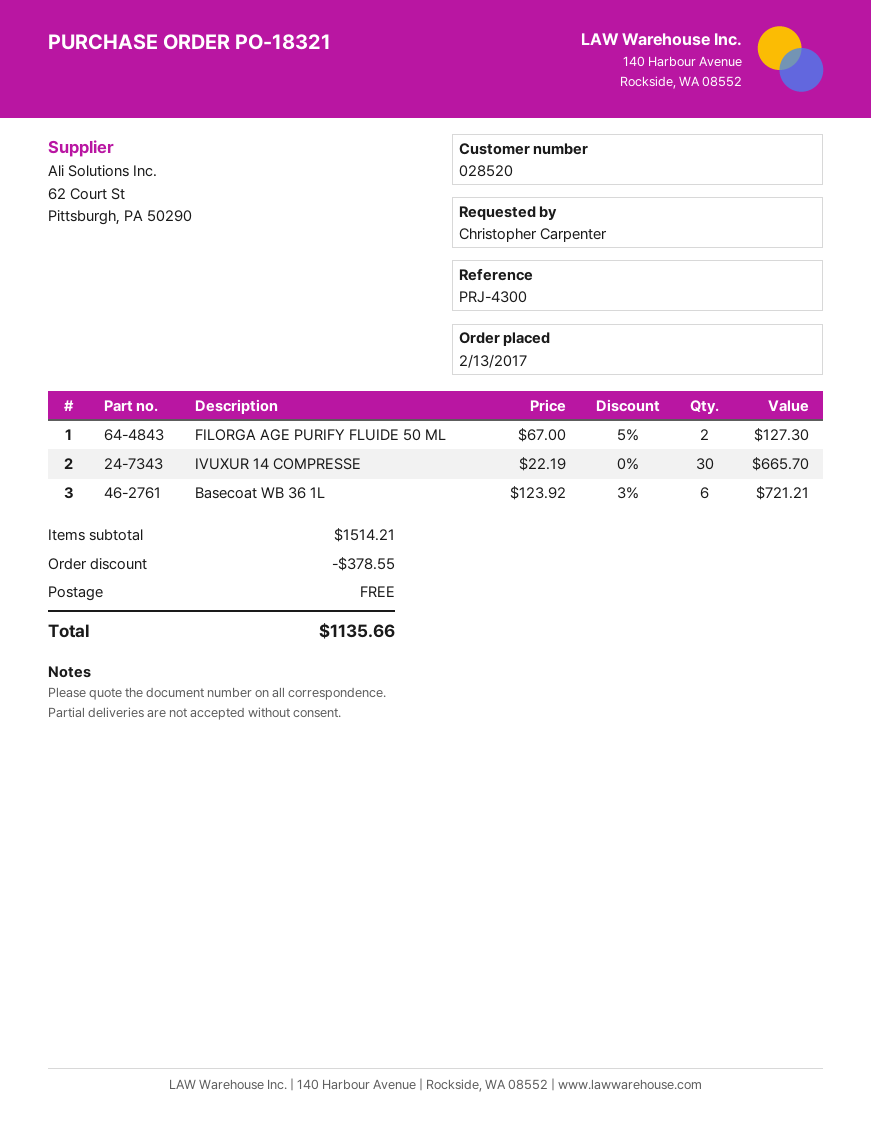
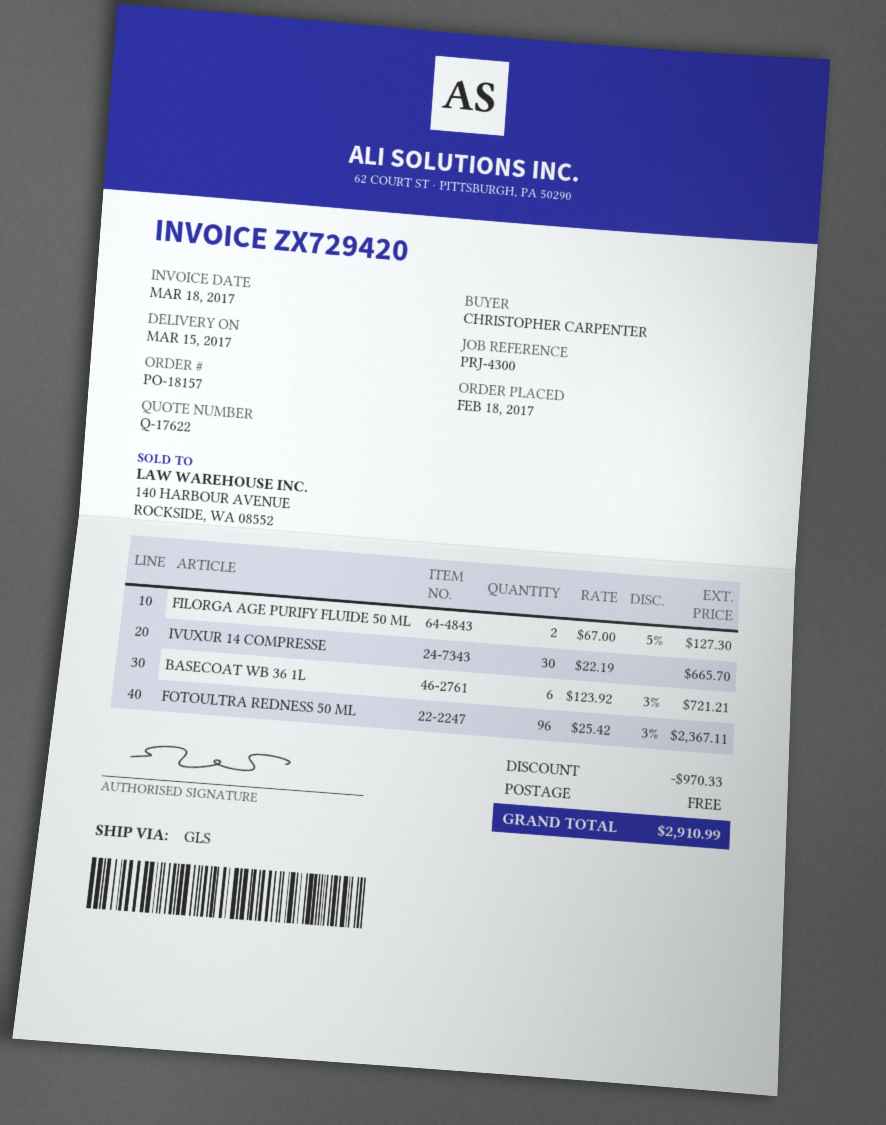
order number: PO-18321 -> PO-18157
order date: 2017-02-13 -> 2017-02-18
FOTOULTRA REDNESS 50 ML: none -> 96 x 25.42 - 3% = 2367.11
discount: 378.55 -> 970.33
total: 1135.66 -> 2910.99

